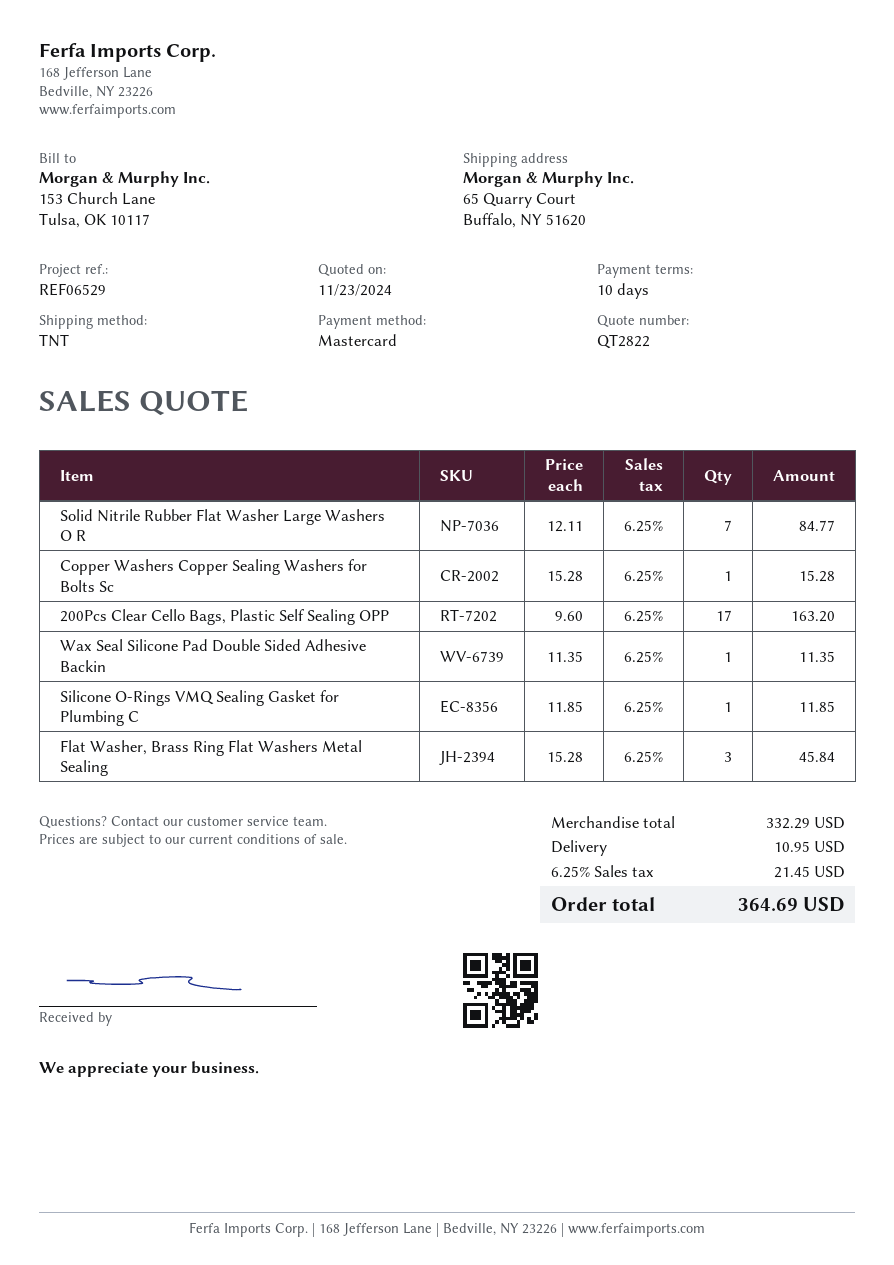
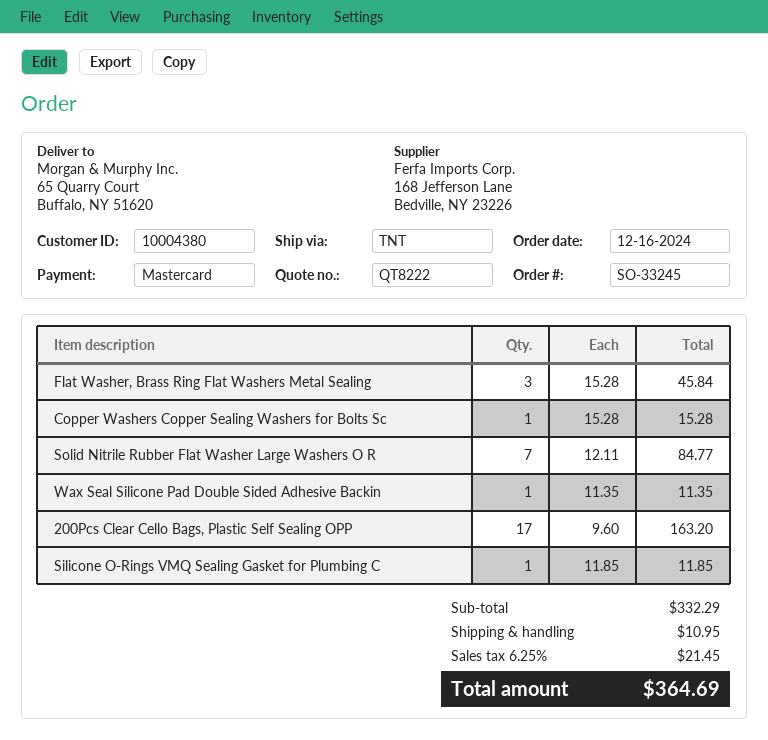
quote number: QT2822 -> QT8222

